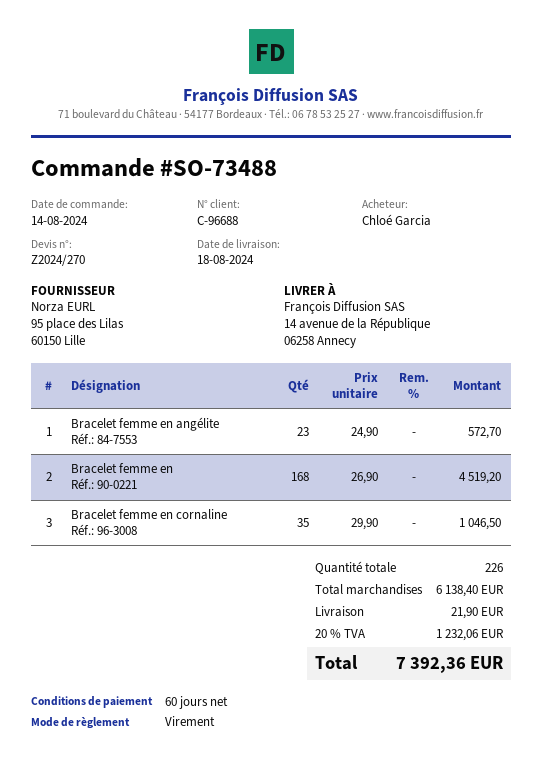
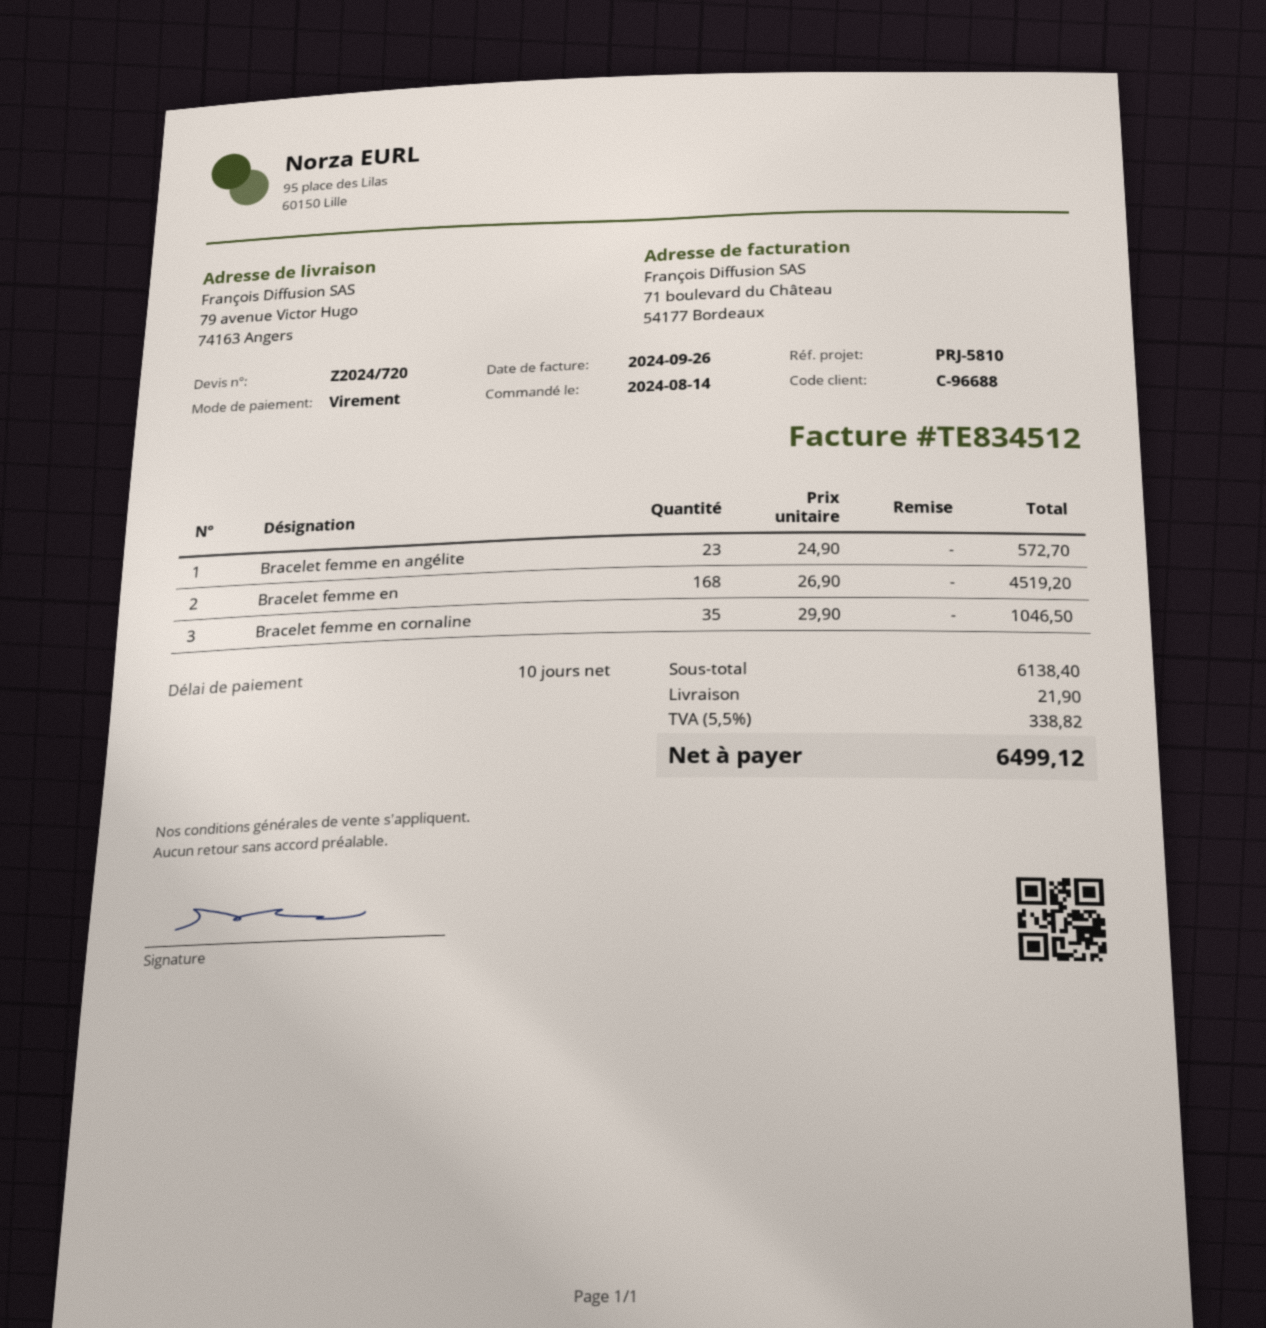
quote number: Z2024/270 -> Z2024/720
payment terms: 60 days -> 10 days
ship to: 14 avenue de la République, 06258 Annecy -> 79 avenue Victor Hugo, 74163 Angers
tax: 20% = 1232.06 -> 5.5% = 338.82
total: 7392.36 -> 6499.12

